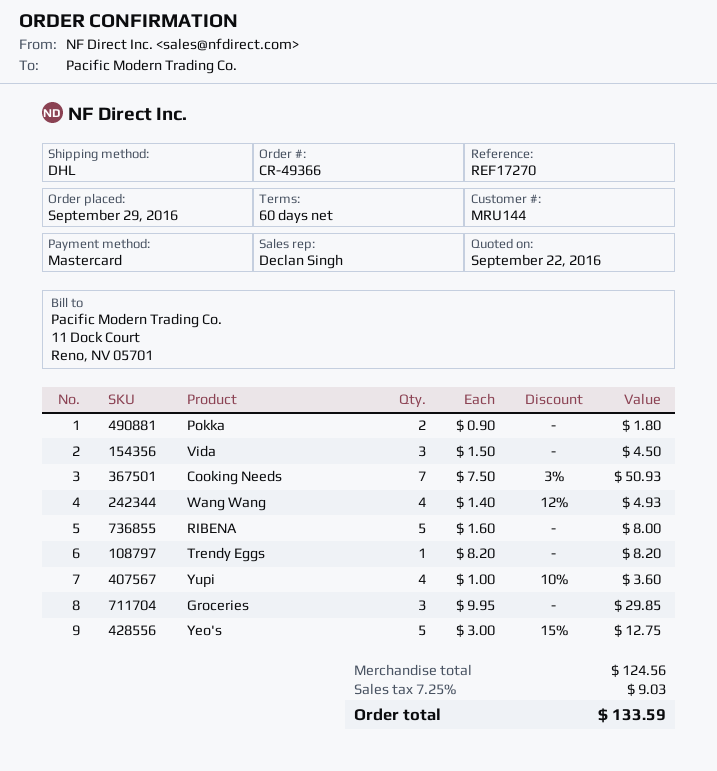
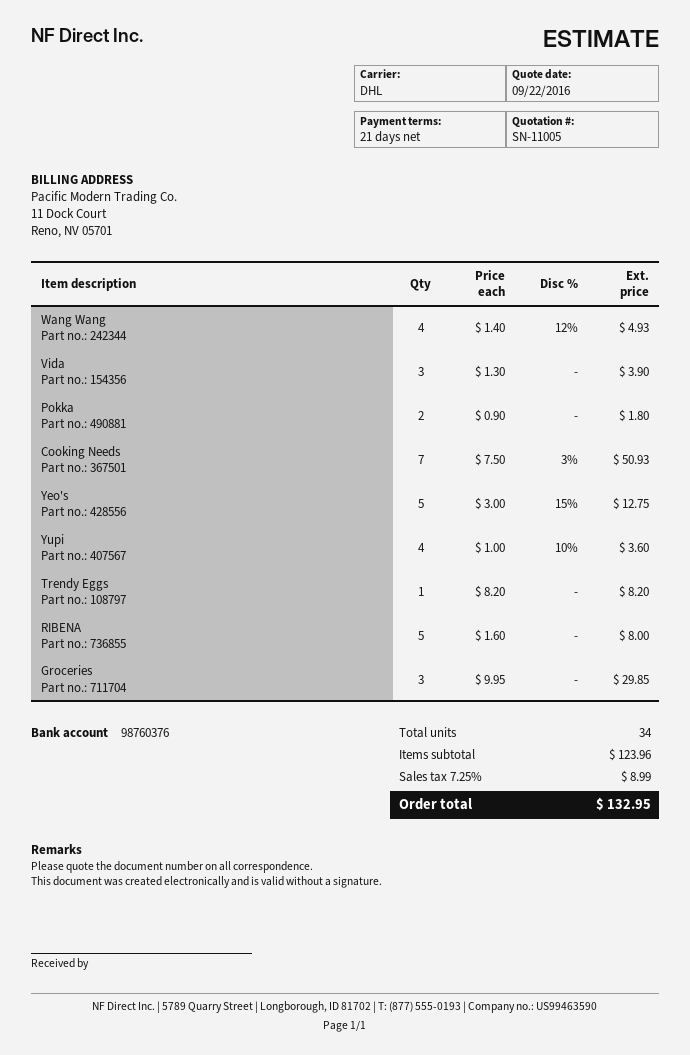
payment terms: 60 days -> 21 days
Vida: 3 x 1.50 = 4.50 -> 3 x 1.30 = 3.90
subtotal: 124.56 -> 123.96
tax: 7.25% = 9.03 -> 7.25% = 8.99
total: 133.59 -> 132.95

